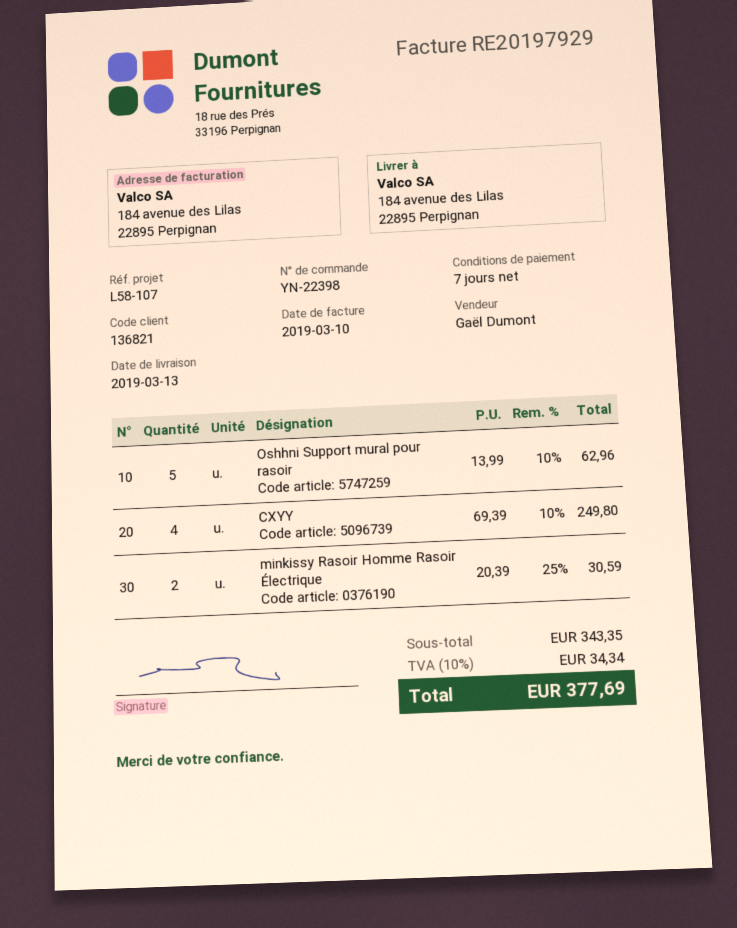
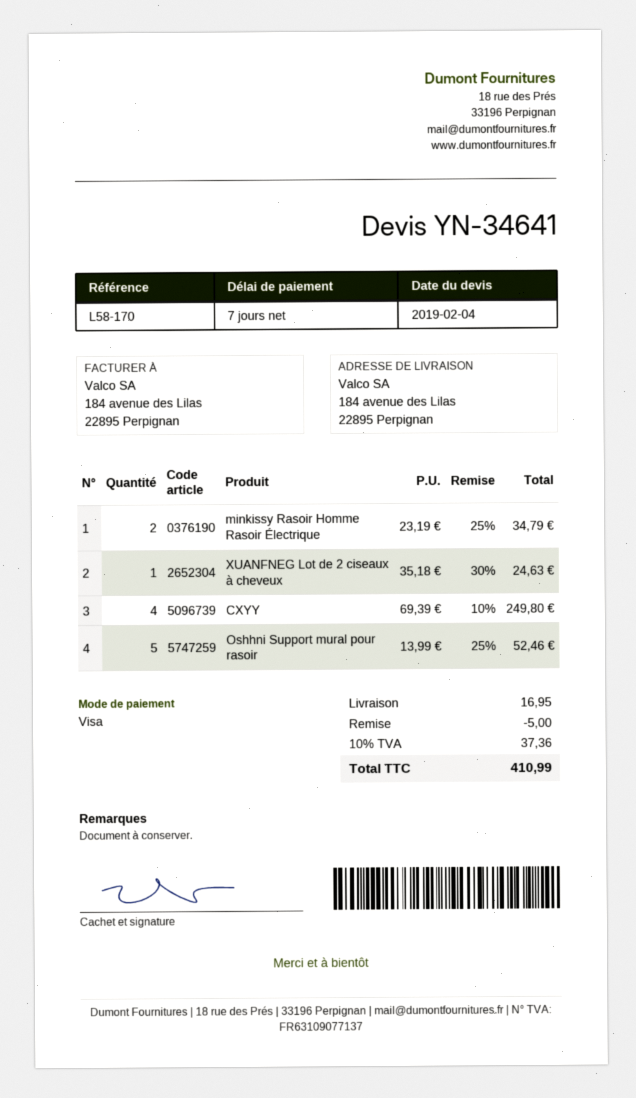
reference: L58-107 -> L58-170
Oshhni Support mural pour rasoir: 5 x 13.99 - 10% = 62.96 -> 5 x 13.99 - 25% = 52.46
minkissy Rasoir Homme Rasoir Électrique: 2 x 20.39 - 25% = 30.59 -> 2 x 23.19 - 25% = 34.79
XUANFNEG Lot de 2 ciseaux à cheveux: none -> 1 x 35.18 - 30% = 24.63
discount: none -> 5.00
shipping: none -> 16.95
tax: 10% = 34.34 -> 10% = 37.36
total: 377.69 -> 410.99

